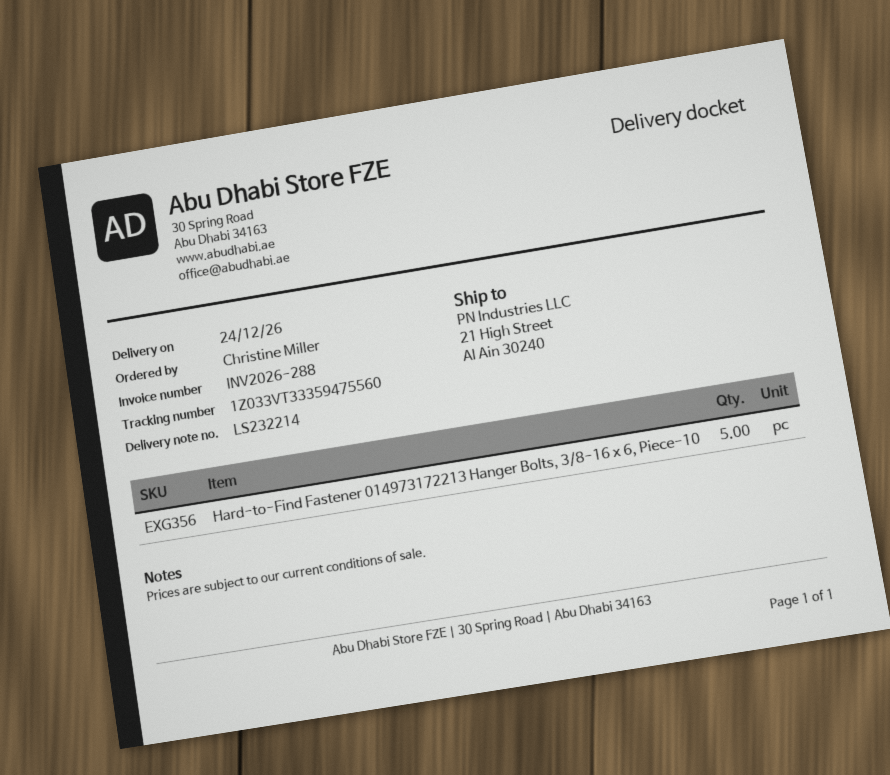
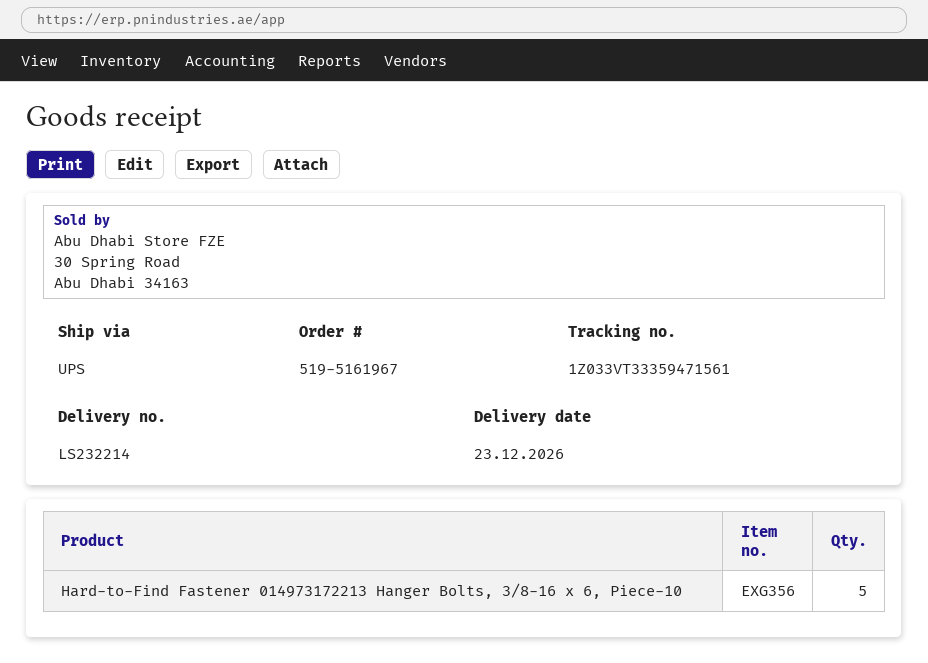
delivery date: 2026-12-24 -> 2026-12-23
tracking number: 1Z033VT33359475560 -> 1Z033VT33359471561

